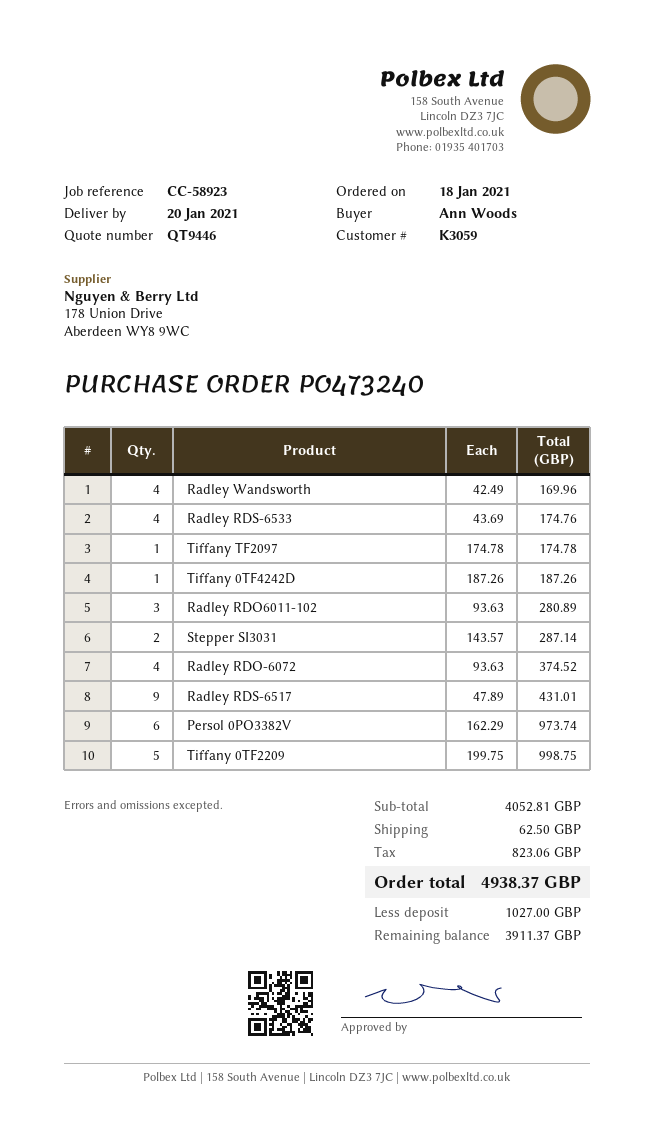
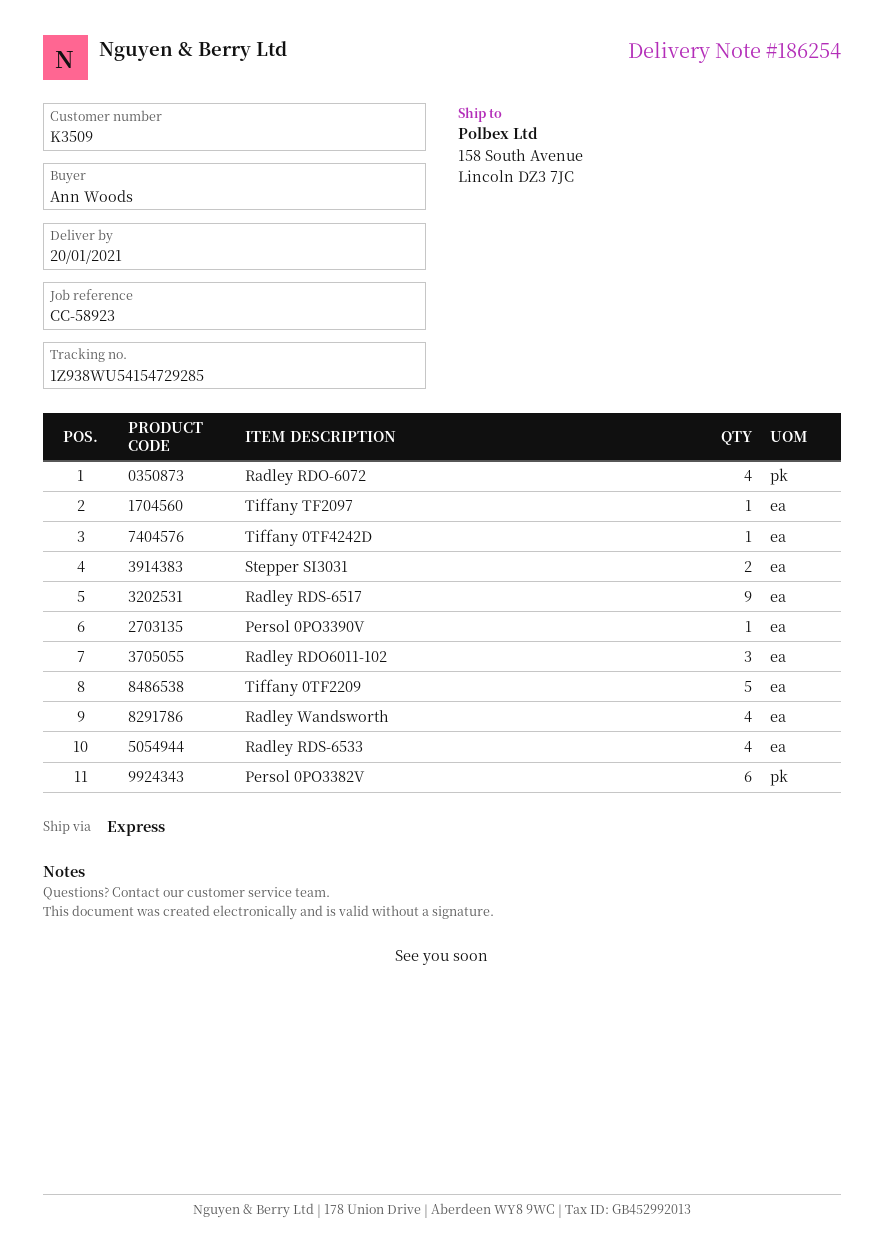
customer number: K3059 -> K3509
Persol 0PO3390V: none -> 1

